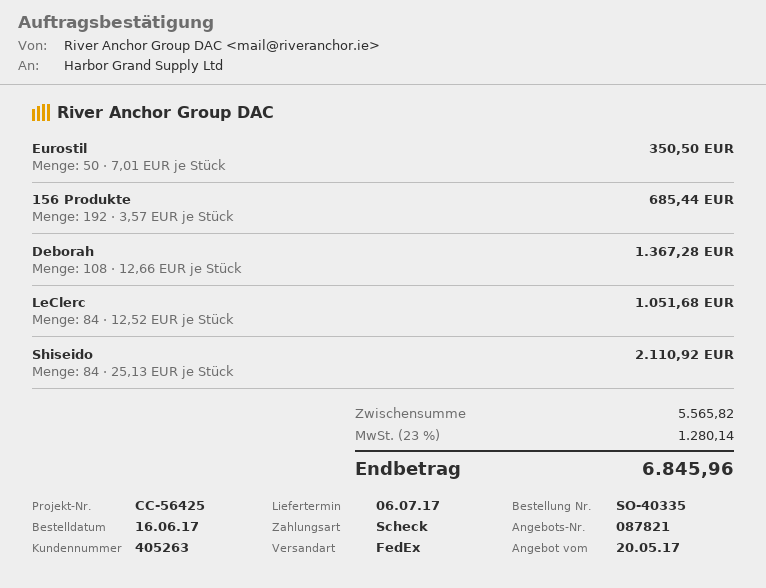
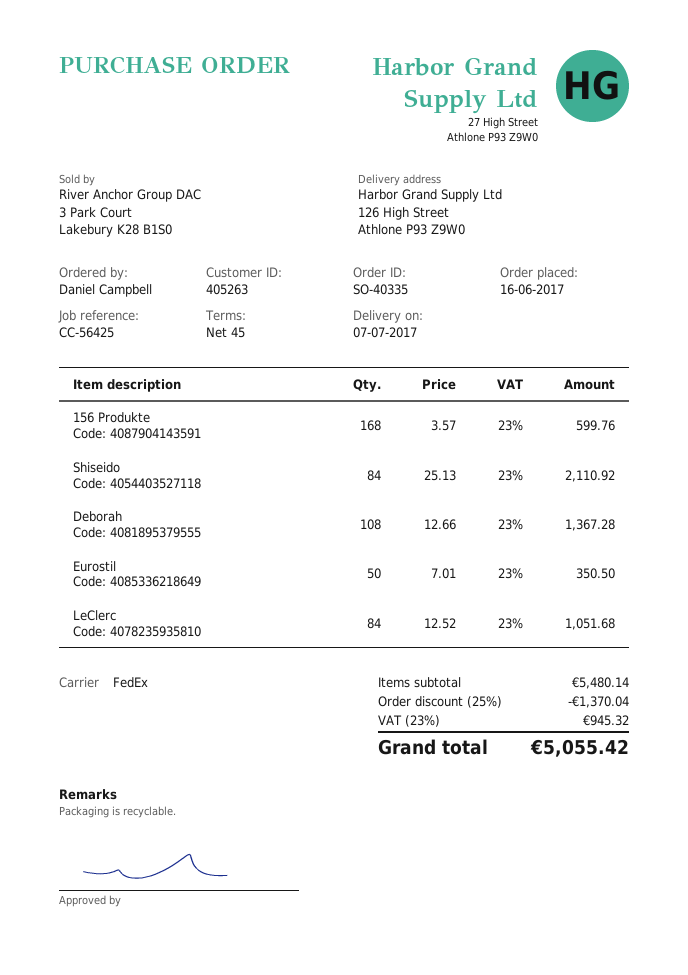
delivery date: 2017-07-06 -> 2017-07-07
156 Produkte: 192 x 3.57 = 685.44 -> 168 x 3.57 = 599.76
subtotal: 5565.82 -> 5480.14
discount: none -> 25% = 1370.04
tax: 23% = 1280.14 -> 23% = 945.32
total: 6845.96 -> 5055.42

